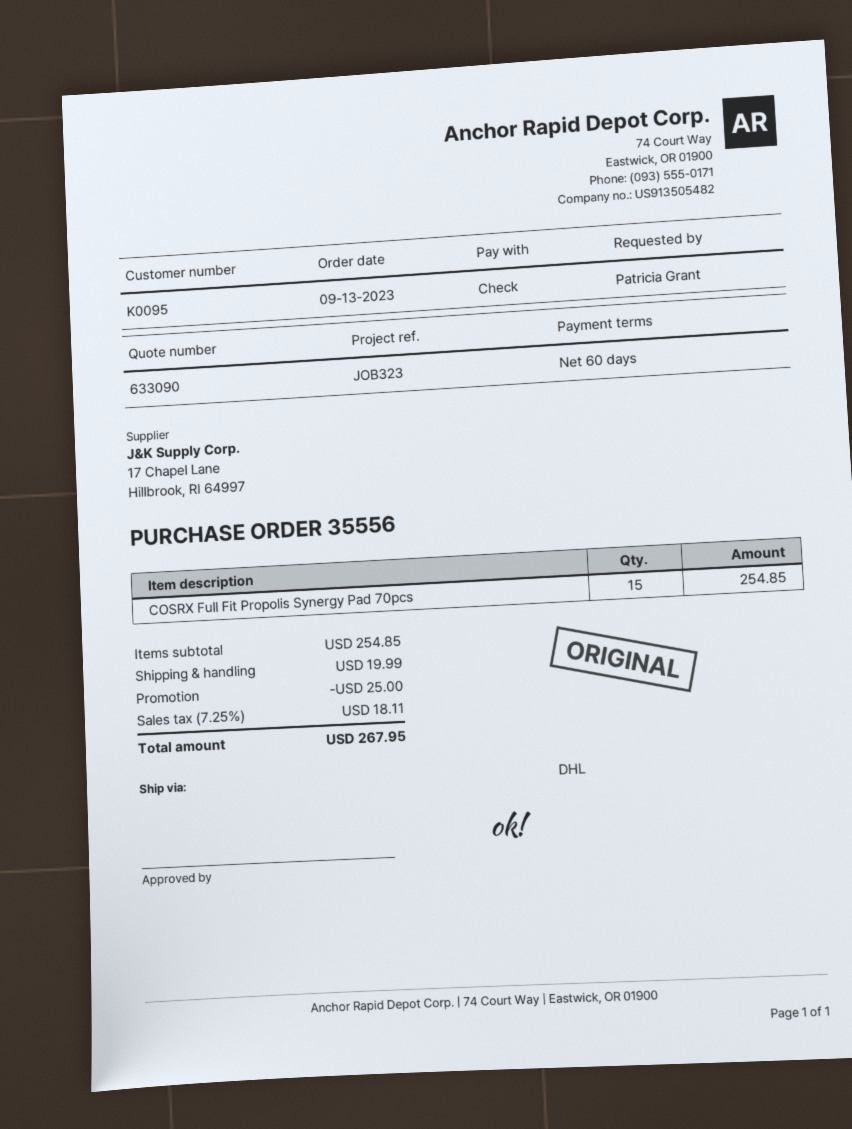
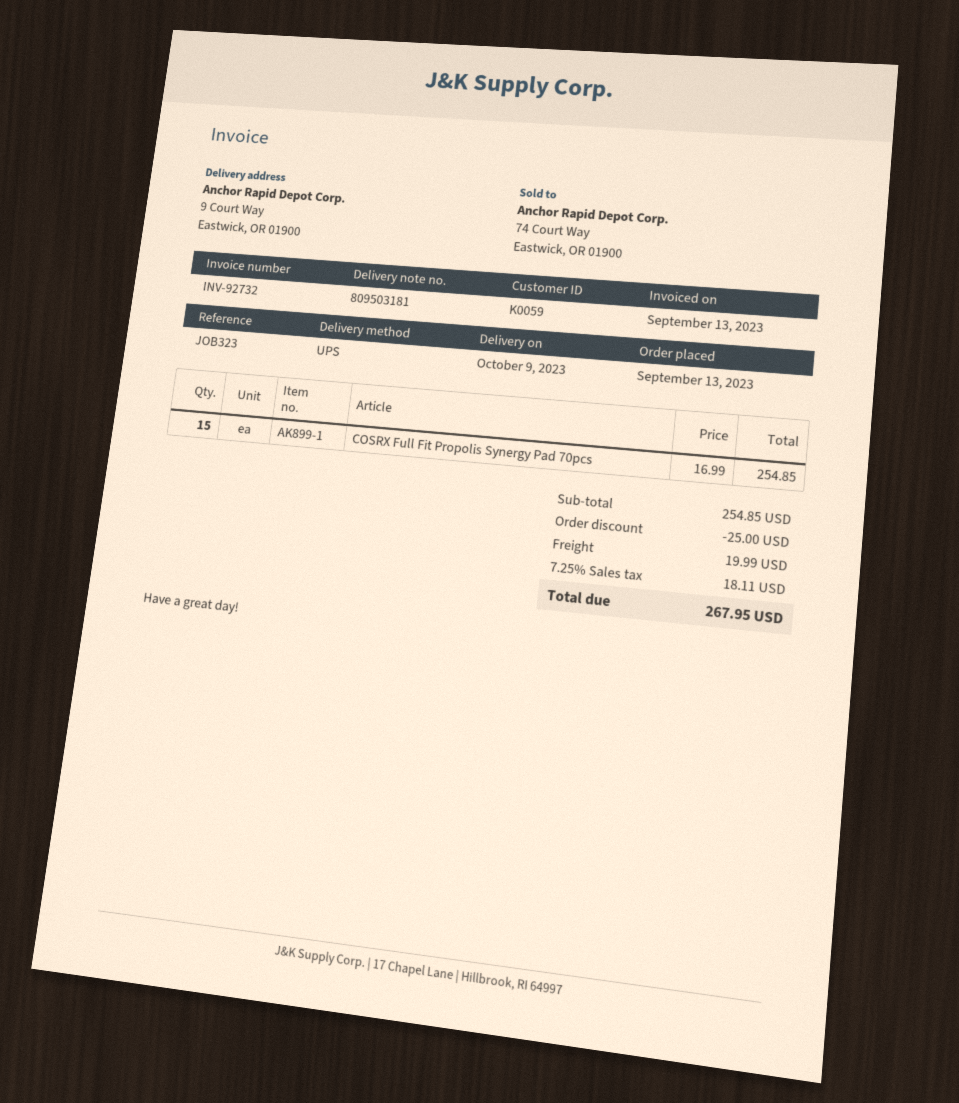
customer number: K0095 -> K0059
shipping method: DHL -> UPS

